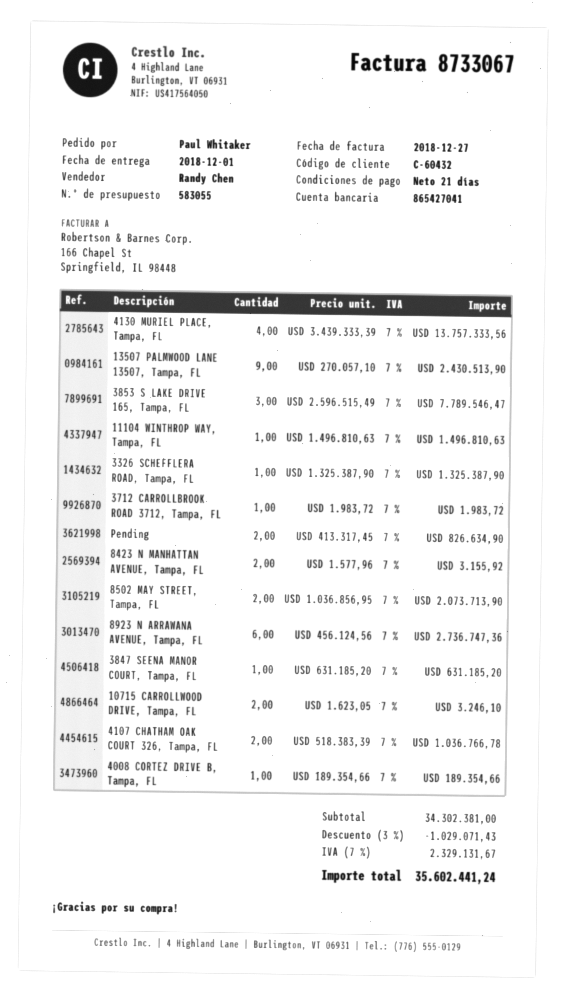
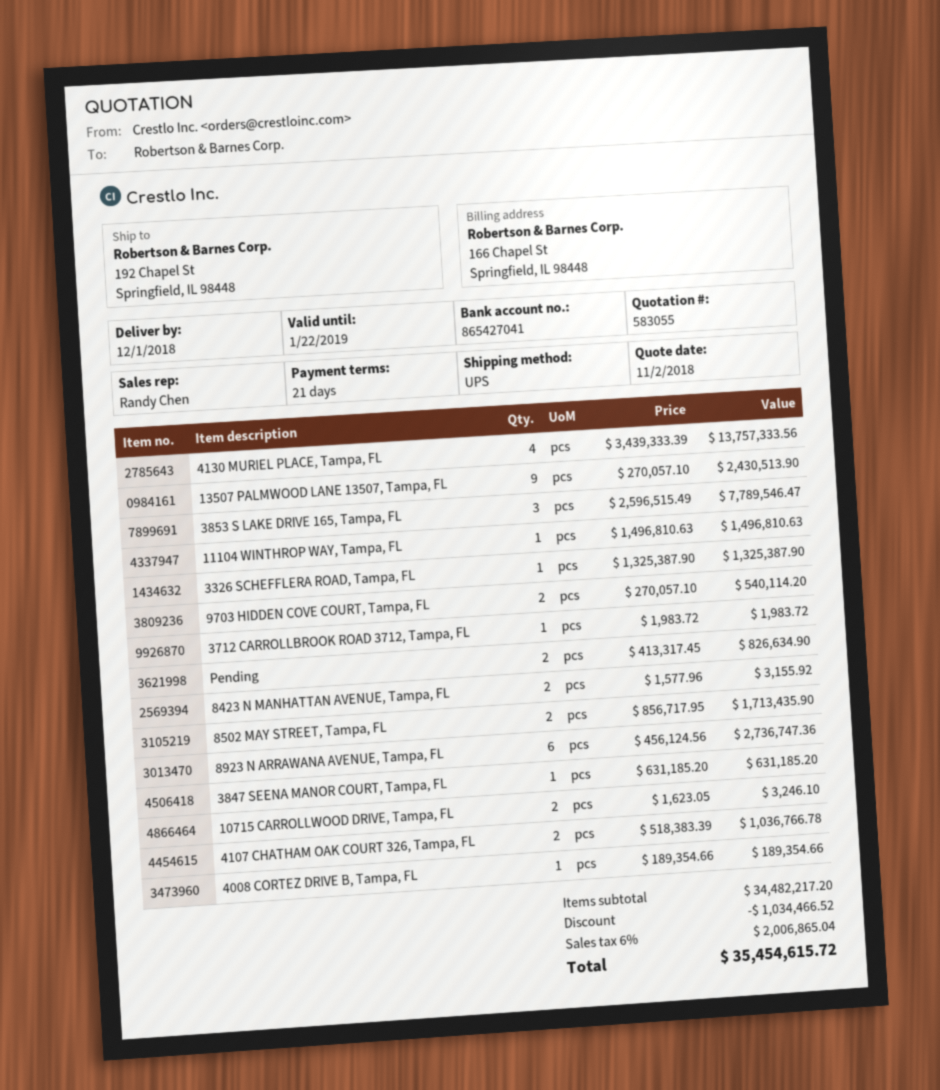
8502 MAY STREET, Tampa, FL: 2 x 1036856.95 = 2073713.90 -> 2 x 856717.95 = 1713435.90
9703 HIDDEN COVE COURT, Tampa, FL: none -> 2 x 270057.10 = 540114.20
subtotal: 34302381.00 -> 34482217.20
discount: 1029071.43 -> 1034466.52
tax: 7% = 2329131.67 -> 6% = 2006865.04
total: 35602441.24 -> 35454615.72

